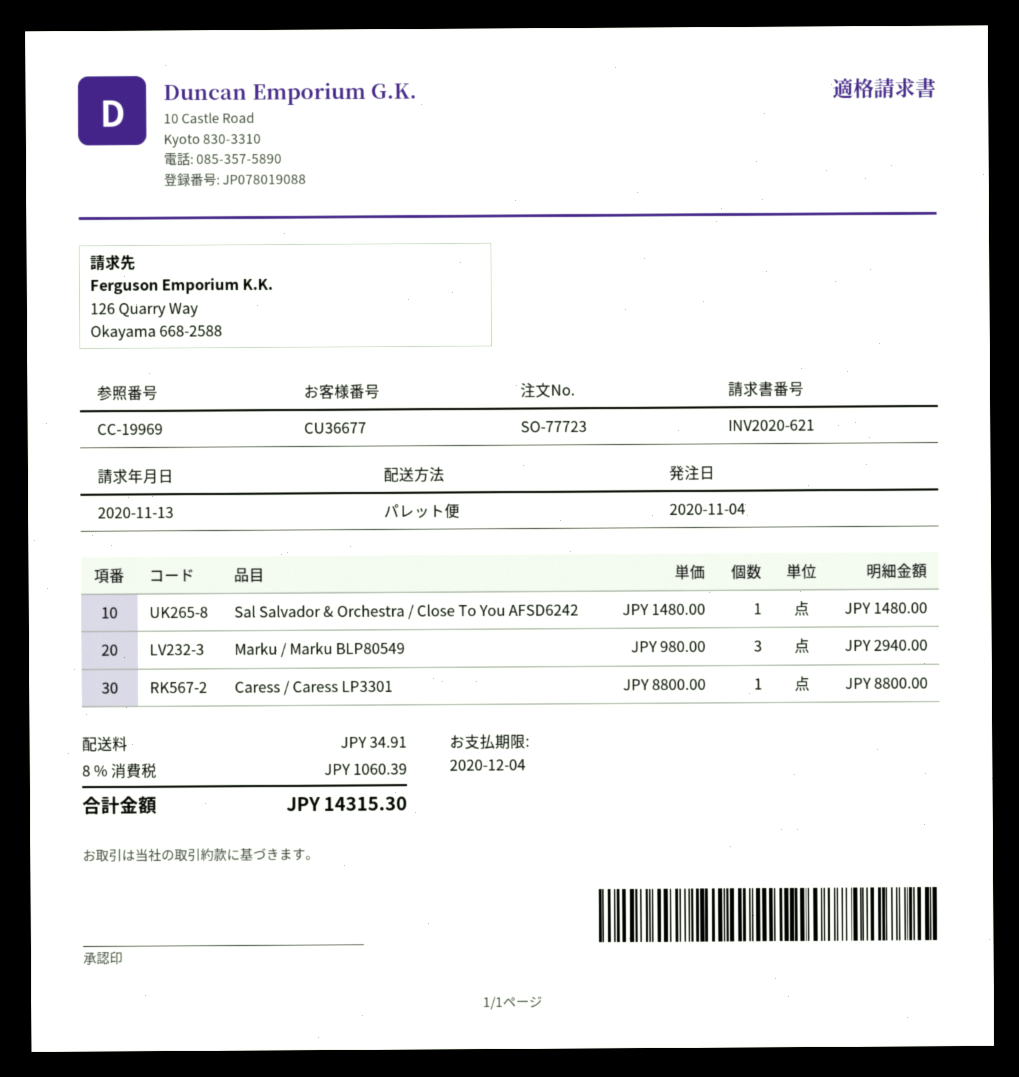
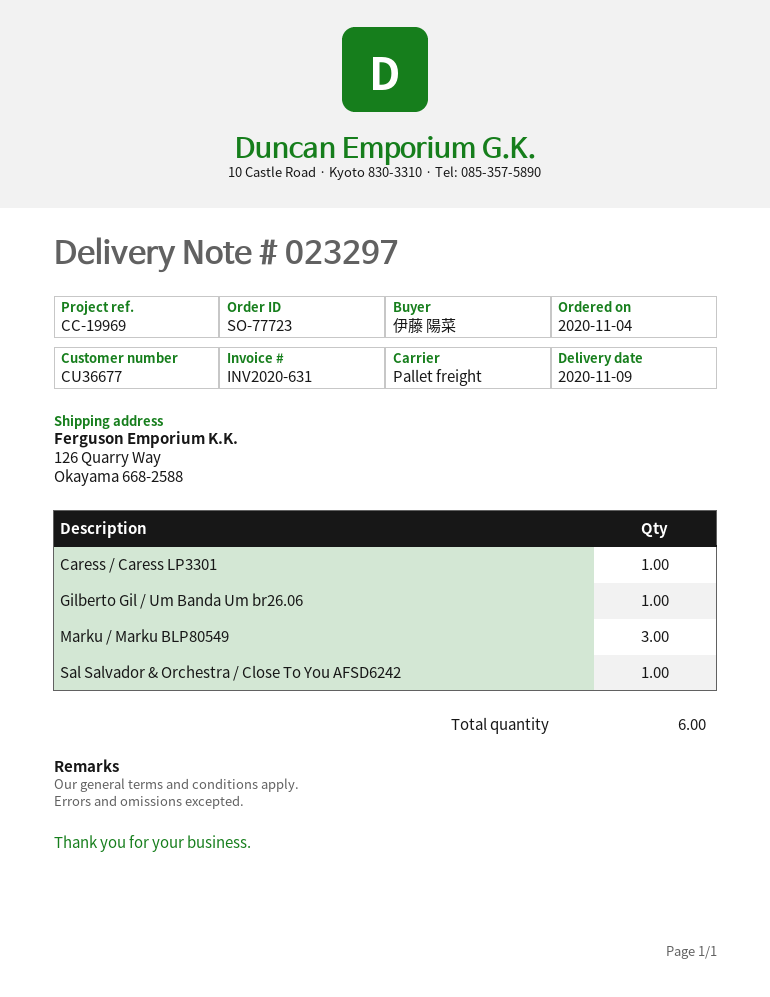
invoice number: INV2020-621 -> INV2020-631
Gilberto Gil / Um Banda Um br26.06: none -> 1

